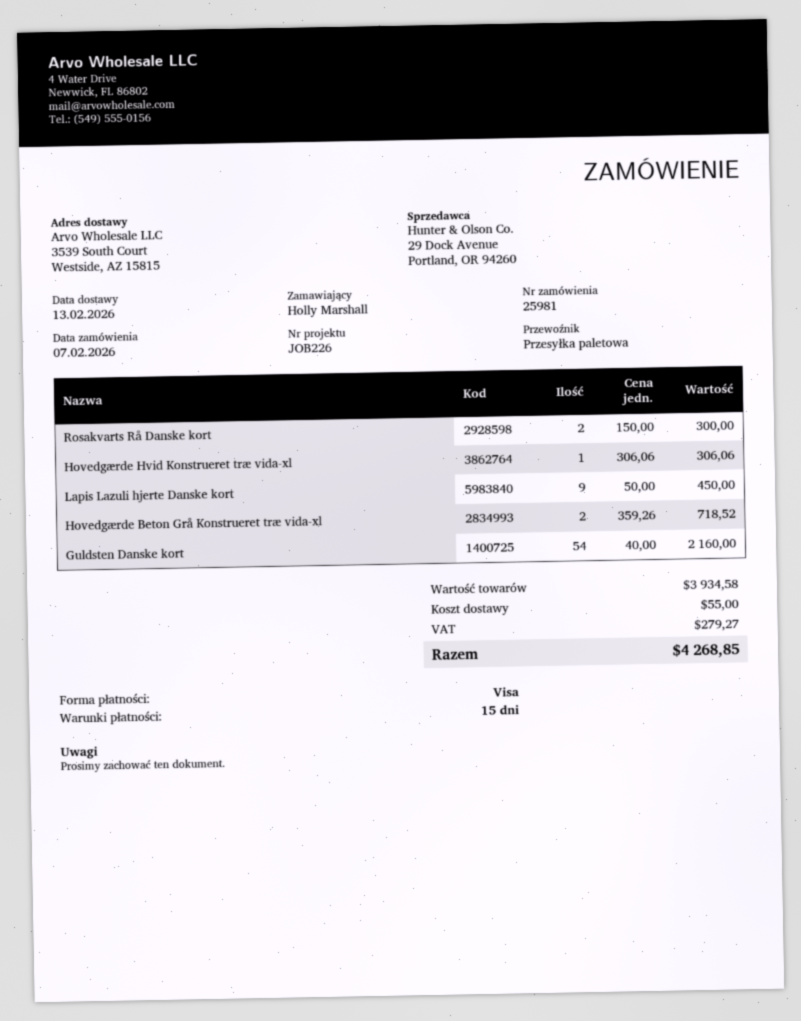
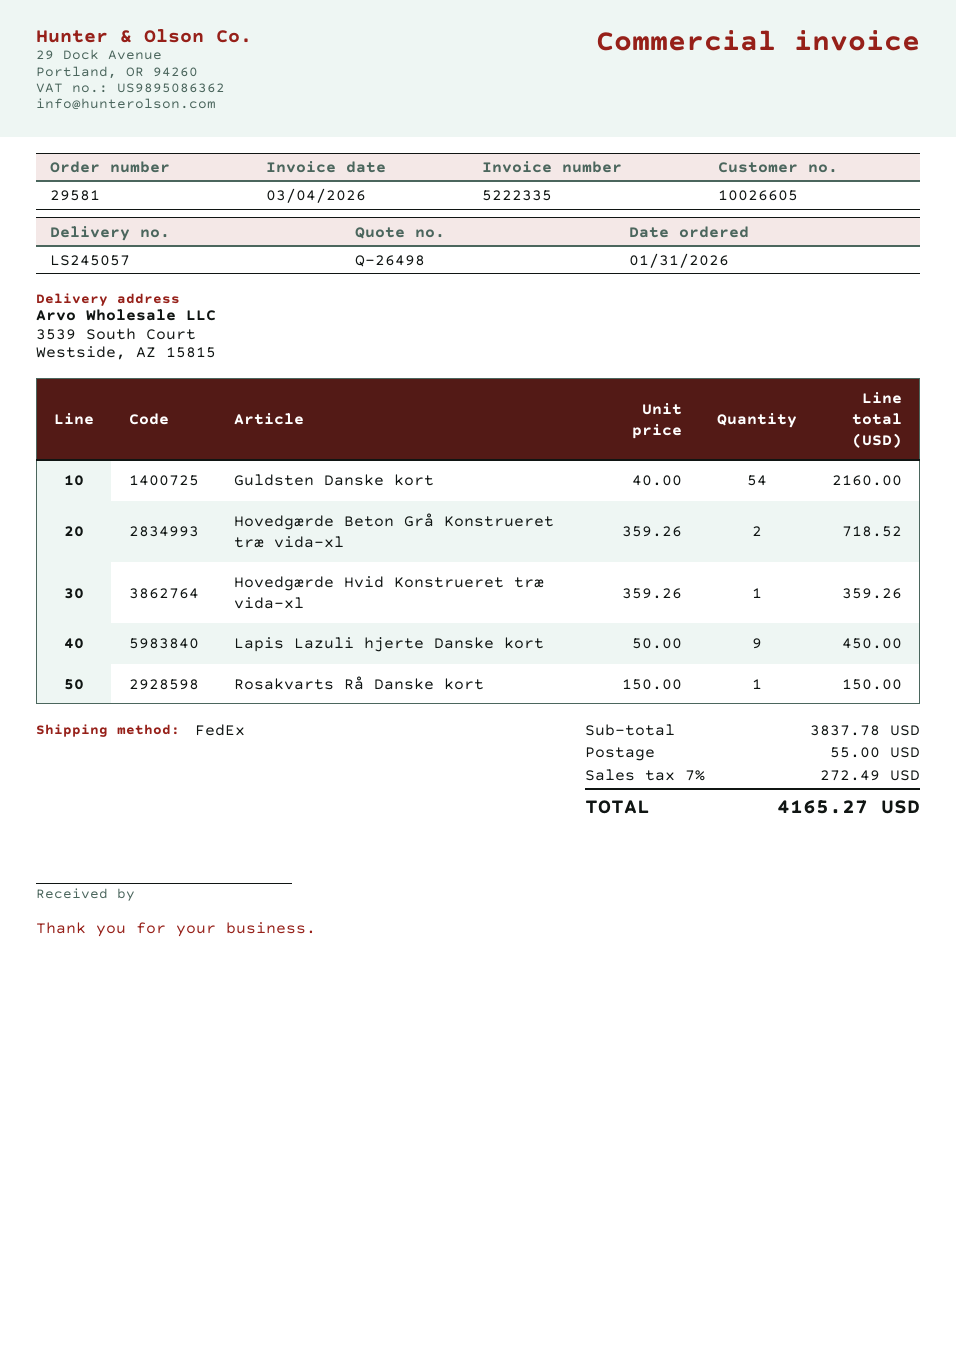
order number: 25981 -> 29581
order date: 2026-02-07 -> 2026-01-31
shipping method: pallet freight -> FedEx
Rosakvarts Rå Danske kort: 2 x 150.00 = 300.00 -> 1 x 150.00 = 150.00
Hovedgærde Hvid Konstrueret træ vida-xl: 1 x 306.06 = 306.06 -> 1 x 359.26 = 359.26
subtotal: 3934.58 -> 3837.78
tax: 279.27 -> 272.49
total: 4268.85 -> 4165.27

